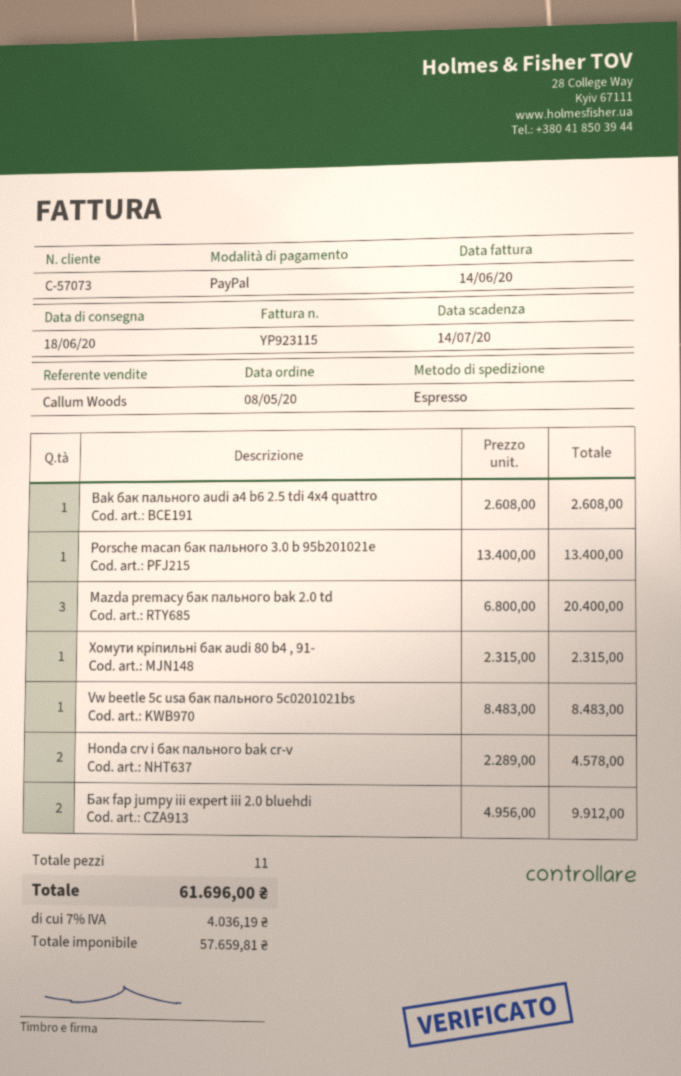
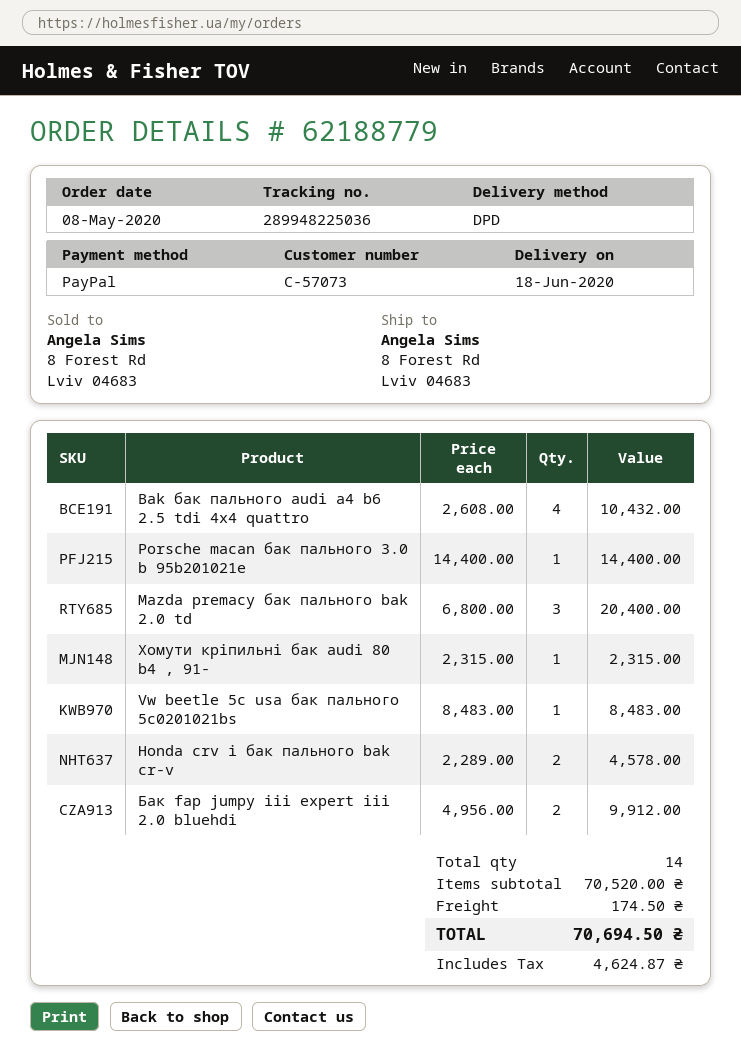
shipping method: express -> DPD
Bak бак пального audi a4 b6 2.5 tdi 4x4 quattro: 1 x 2608.00 = 2608.00 -> 4 x 2608.00 = 10432.00
Porsche macan бак пального 3.0 b 95b201021e: 1 x 13400.00 = 13400.00 -> 1 x 14400.00 = 14400.00
total quantity: 11 -> 14
shipping: none -> 174.50
tax: 4036.19 -> 4624.87
total: 61696.00 -> 70694.50

